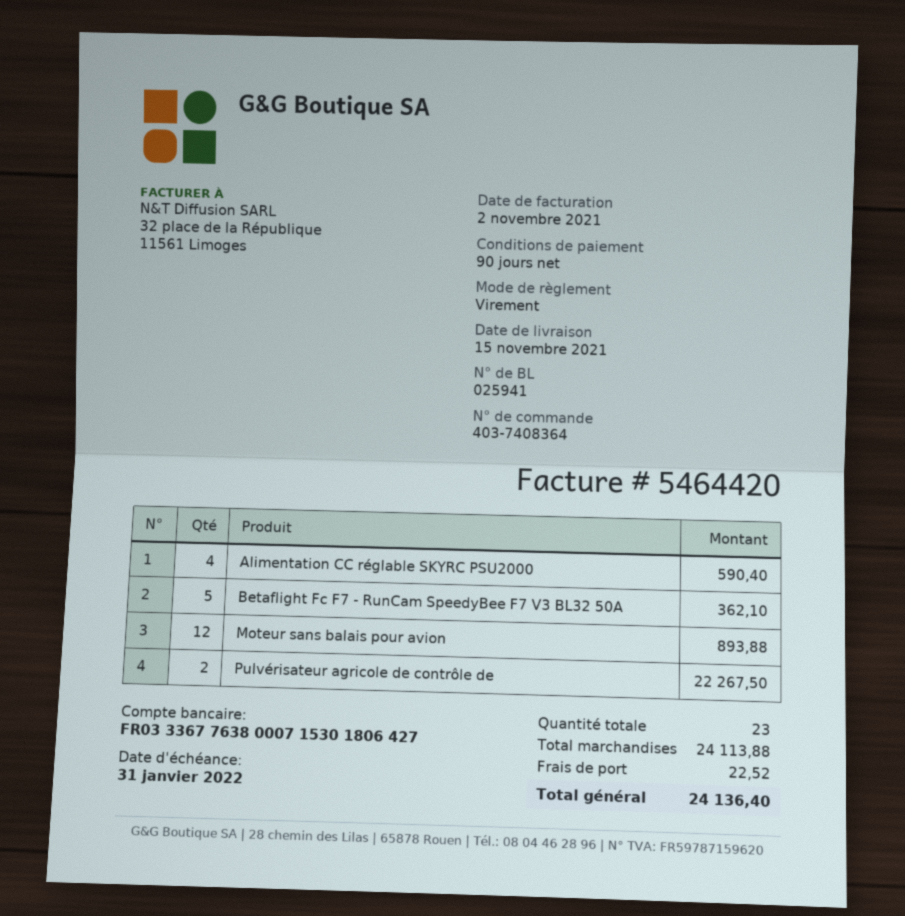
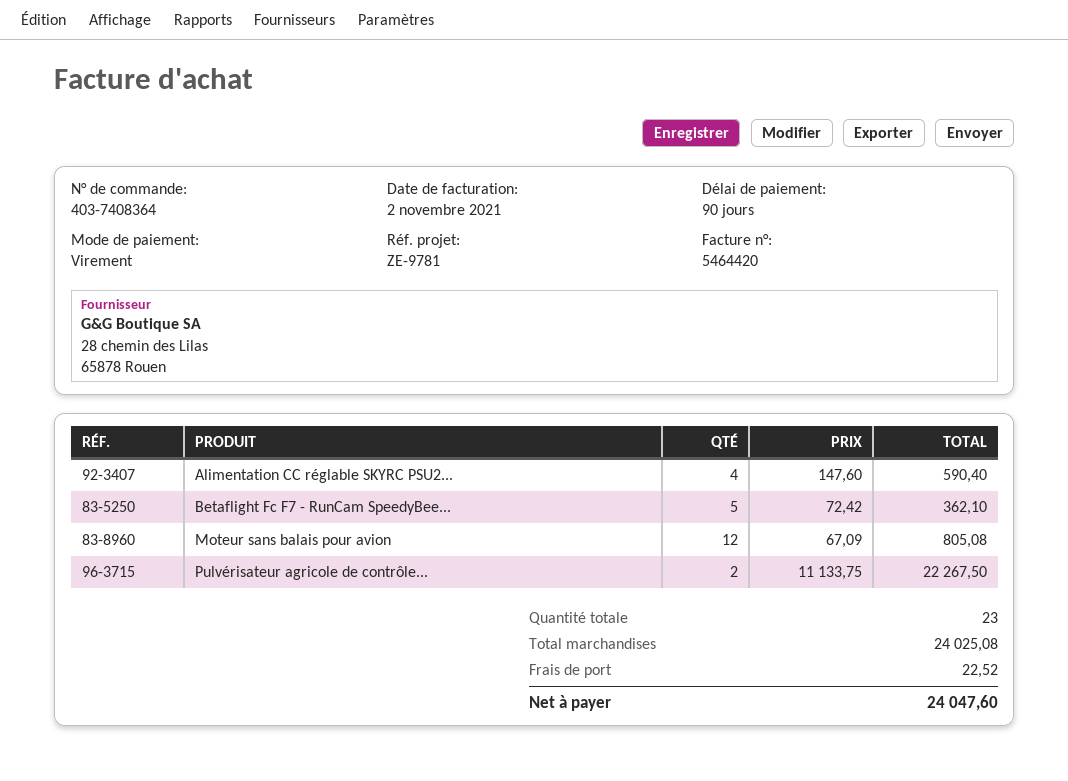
Moteur sans balais pour avion: 12 for 893.88 -> 12 for 805.08
subtotal: 24113.88 -> 24025.08
total: 24136.40 -> 24047.60

